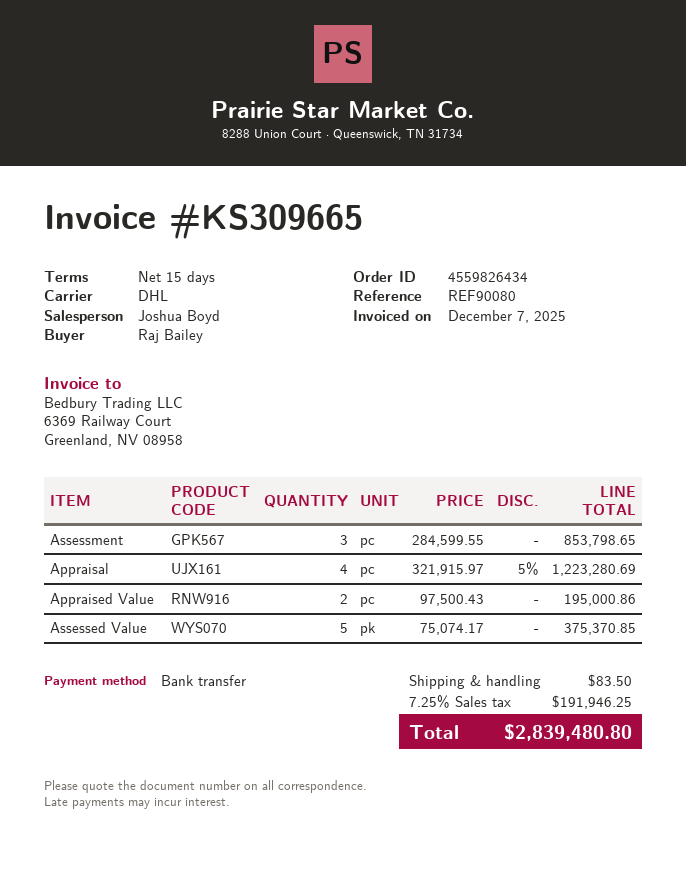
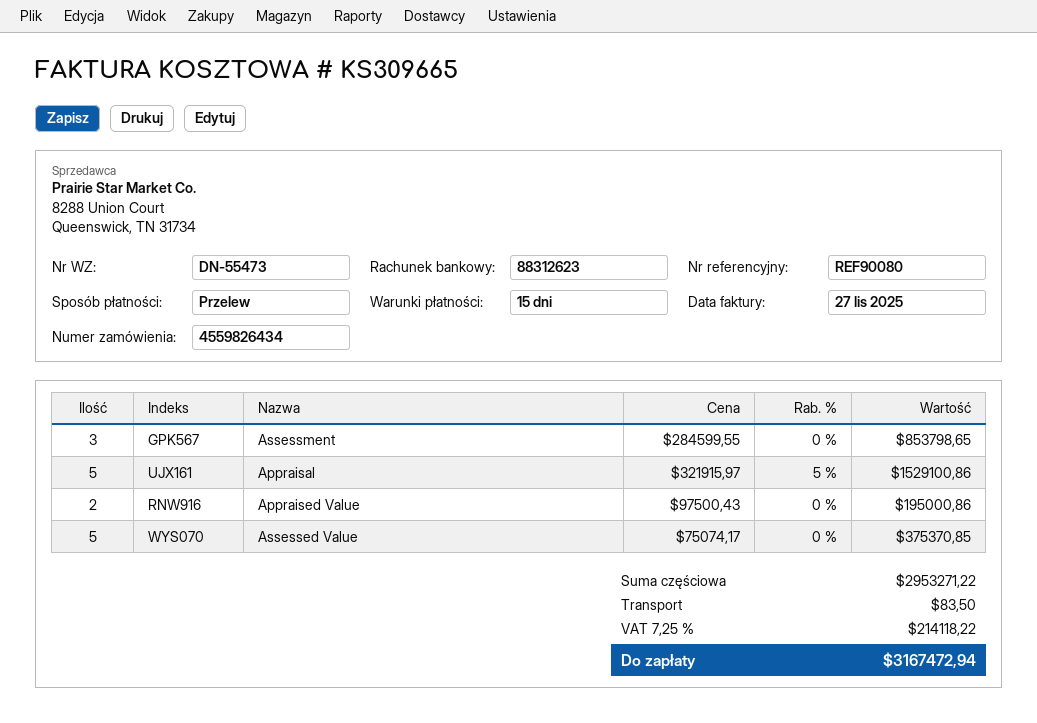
invoice date: 2025-12-07 -> 2025-11-27
Appraisal: 4 x 321915.97 - 5% = 1223280.69 -> 5 x 321915.97 - 5% = 1529100.86
tax: 7.25% = 191946.25 -> 7.25% = 214118.22
total: 2839480.80 -> 3167472.94

